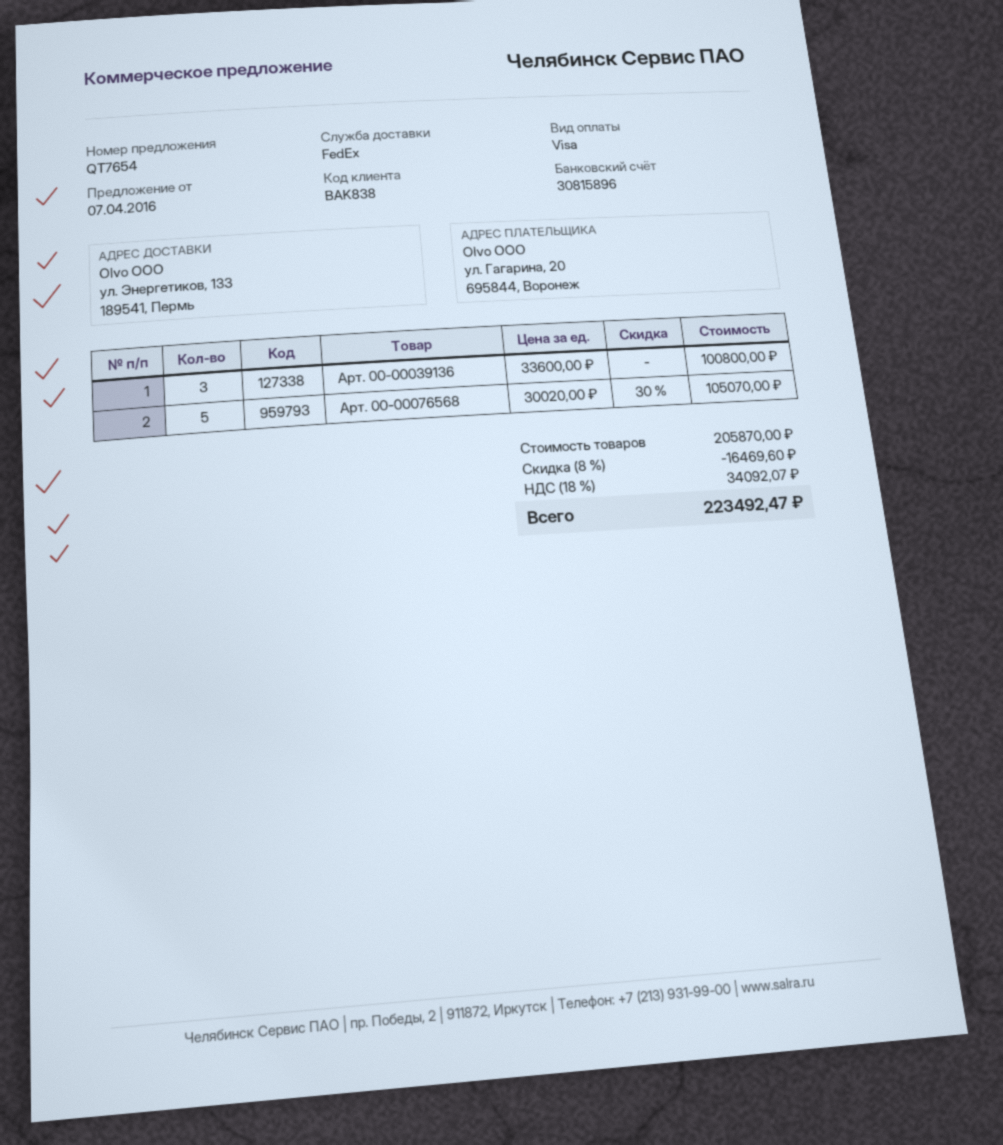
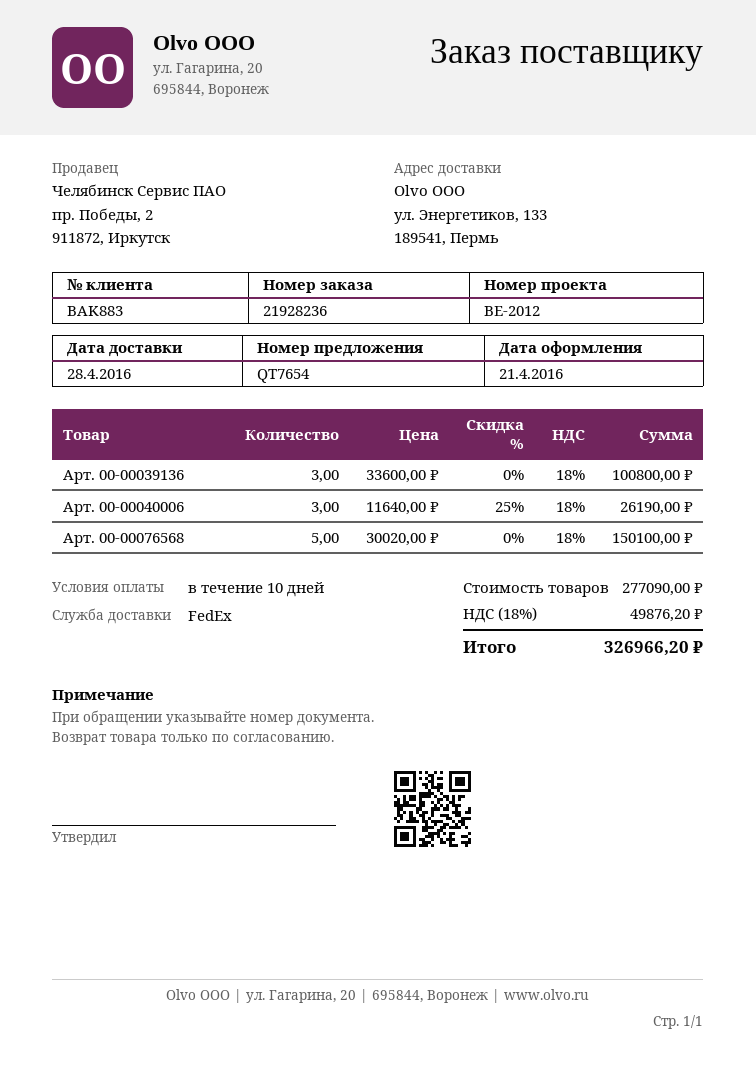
customer number: BAK838 -> BAK883
Арт. 00-00076568: 5 x 30020.00 - 30% = 105070.00 -> 5 x 30020.00 = 150100.00
Арт. 00-00040006: none -> 3 x 11640.00 - 25% = 26190.00
subtotal: 205870.00 -> 277090.00
discount: 8% = 16469.60 -> none
tax: 18% = 34092.07 -> 18% = 49876.20
total: 223492.47 -> 326966.20

